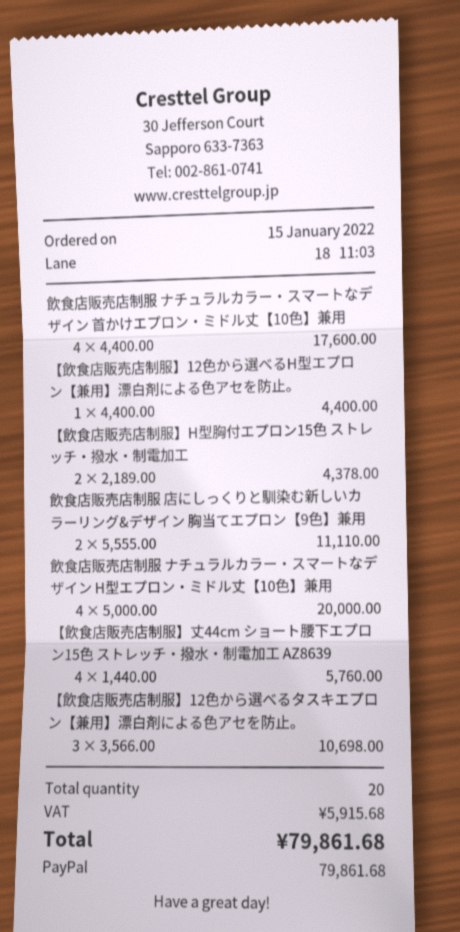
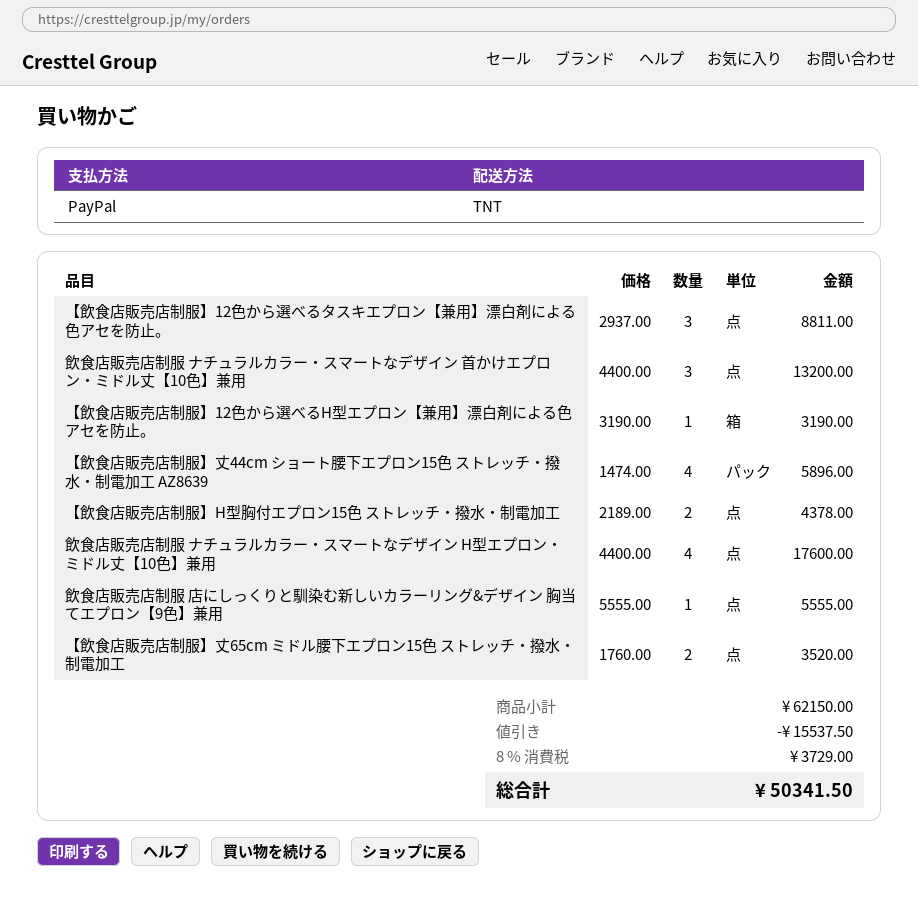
飲食店販売店制服 ナチュラルカラー・スマートなデザイン 首かけエプロン・ミドル丈【10色】兼用: 4 x 4400.00 = 17600.00 -> 3 x 4400.00 = 13200.00
【飲食店販売店制服】12色から選べるH型エプロン【兼用】漂白剤による色アセを防止。: 1 x 4400.00 = 4400.00 -> 1 x 3190.00 = 3190.00
飲食店販売店制服 店にしっくりと馴染む新しいカラーリング&デザイン 胸当てエプロン【9色】兼用: 2 x 5555.00 = 11110.00 -> 1 x 5555.00 = 5555.00
飲食店販売店制服 ナチュラルカラー・スマートなデザイン H型エプロン・ミドル丈【10色】兼用: 4 x 5000.00 = 20000.00 -> 4 x 4400.00 = 17600.00
【飲食店販売店制服】丈44cm ショート腰下エプロン15色 ストレッチ・撥水・制電加工 AZ8639: 4 x 1440.00 = 5760.00 -> 4 x 1474.00 = 5896.00
【飲食店販売店制服】12色から選べるタスキエプロン【兼用】漂白剤による色アセを防止。: 3 x 3566.00 = 10698.00 -> 3 x 2937.00 = 8811.00
【飲食店販売店制服】丈65cm ミドル腰下エプロン15色 ストレッチ・撥水・制電加工: none -> 2 x 1760.00 = 3520.00
discount: none -> 15537.50
tax: 5915.68 -> 3729.00
total: 79861.68 -> 50341.50

